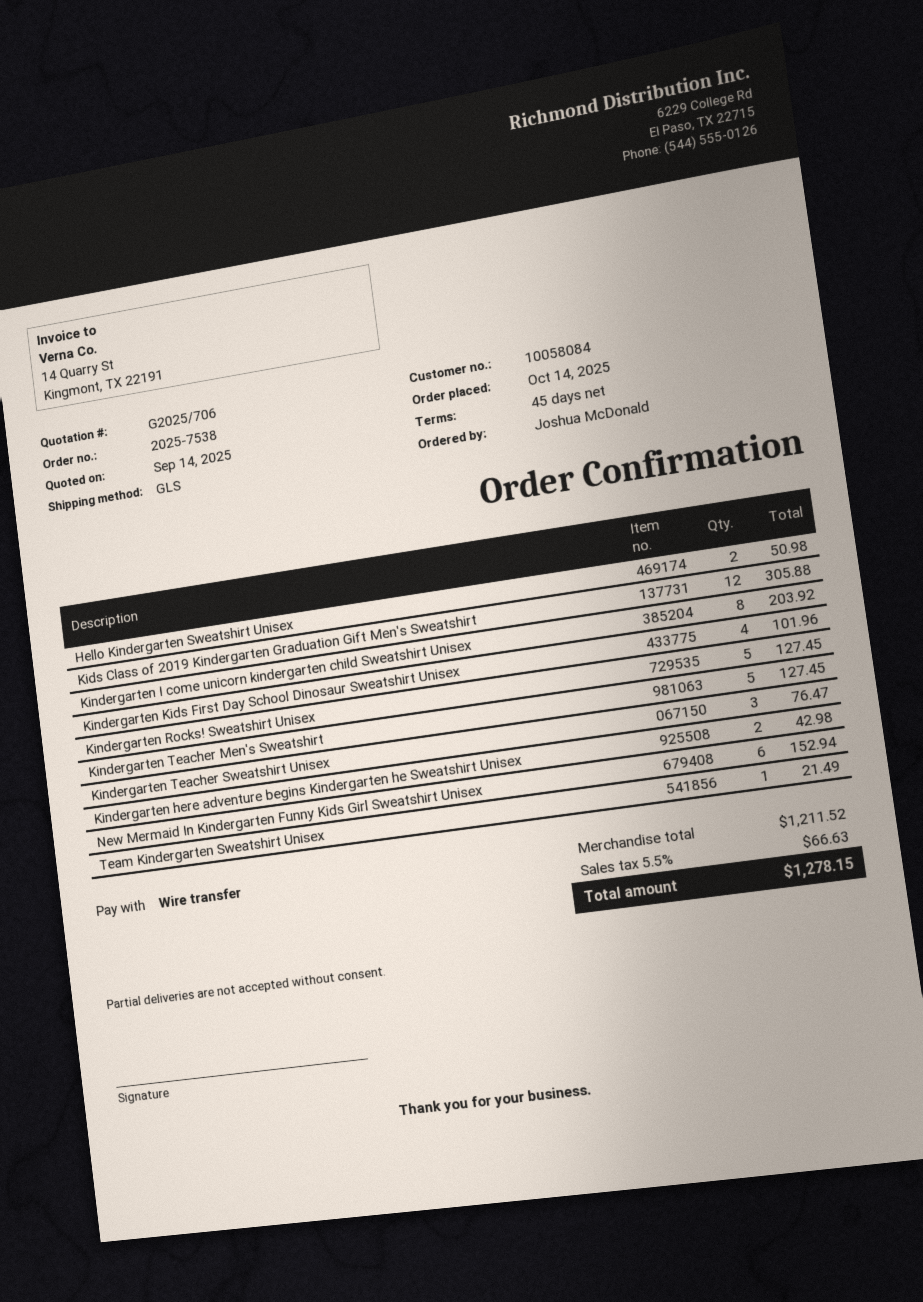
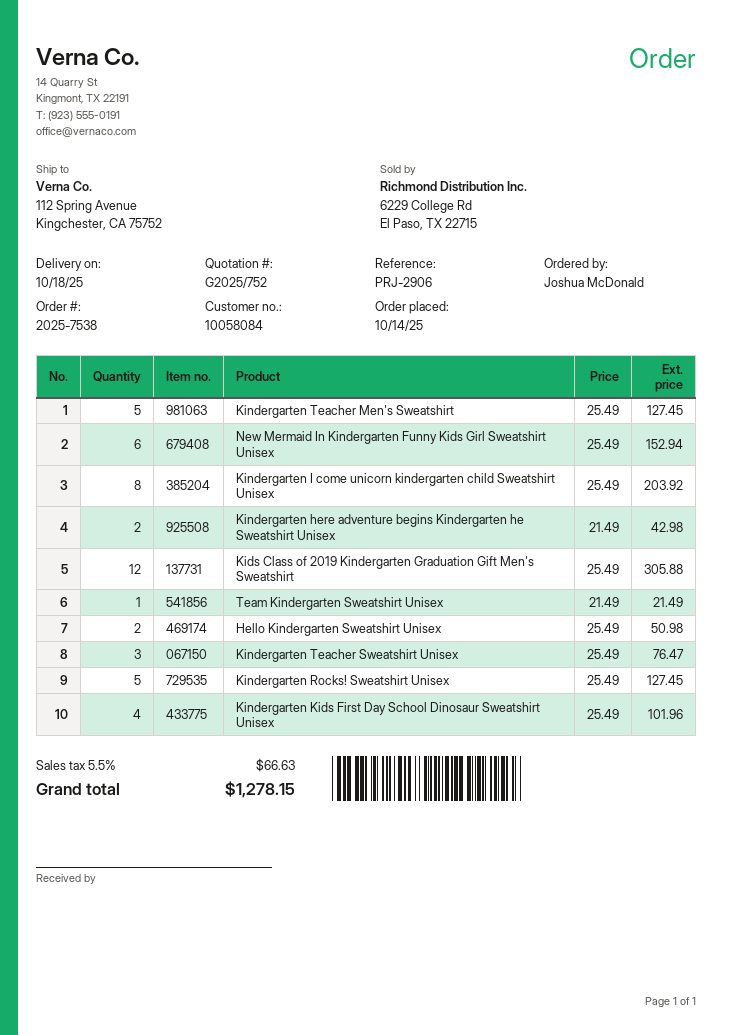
quote number: G2025/706 -> G2025/752

